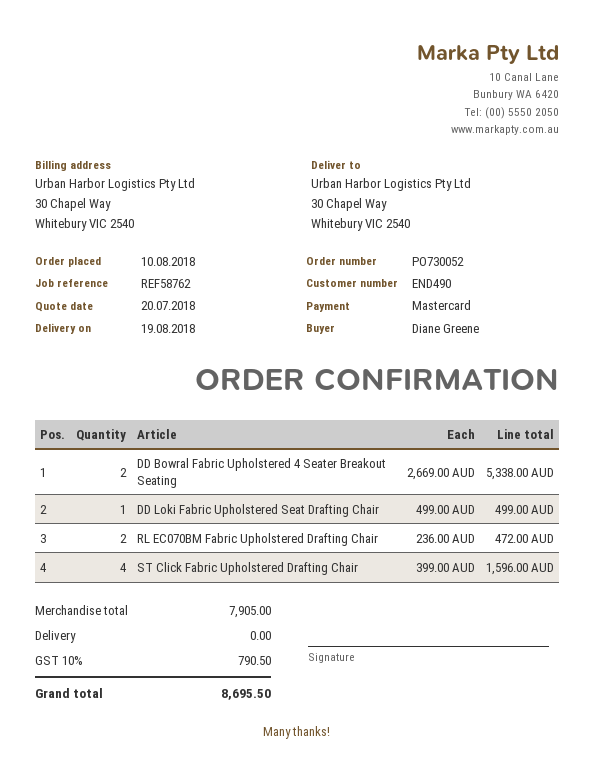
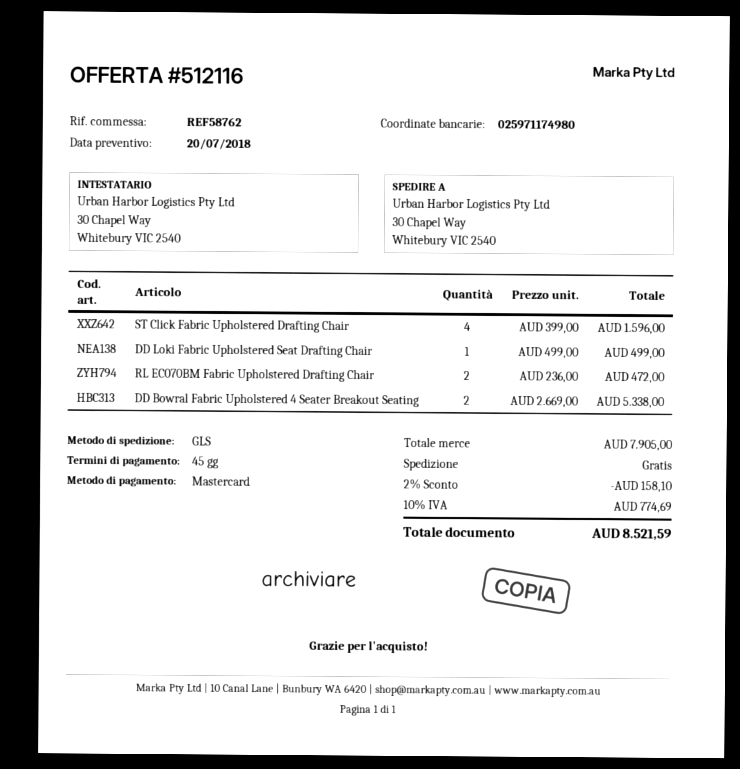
discount: none -> 2% = 158.10
tax: 10% = 790.50 -> 10% = 774.69
total: 8695.50 -> 8521.59

